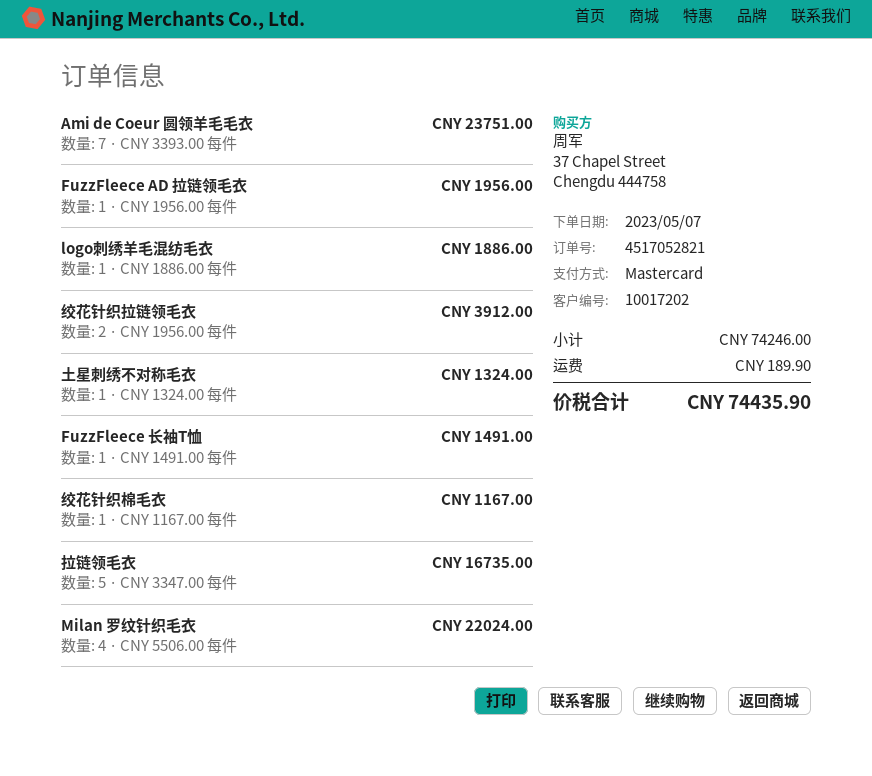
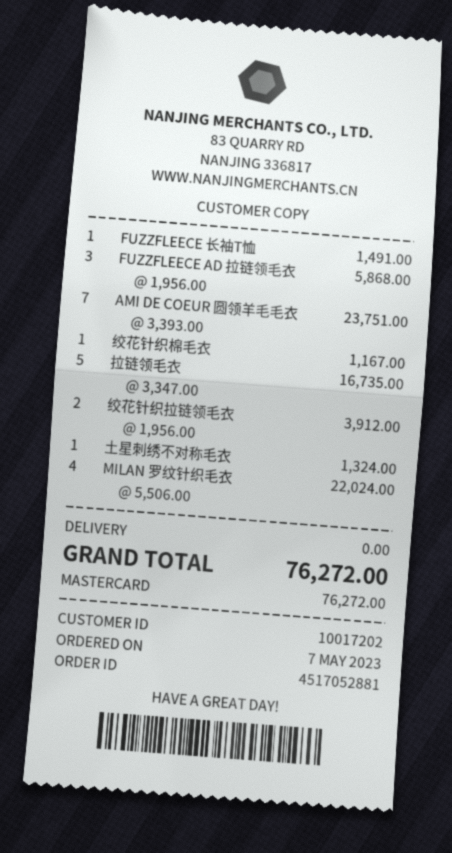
order number: 4517052821 -> 4517052881
FuzzFleece AD 拉链领毛衣: 1 x 1956.00 = 1956.00 -> 3 x 1956.00 = 5868.00
logo刺绣羊毛混纺毛衣: 1 x 1886.00 = 1886.00 -> none
shipping: 189.90 -> 0.00
total: 74435.90 -> 76272.00

